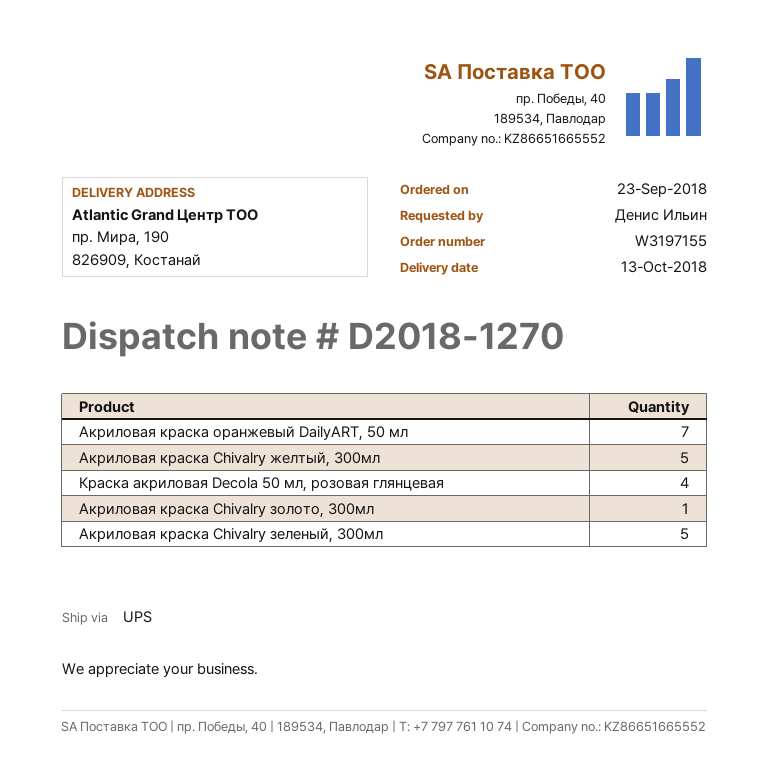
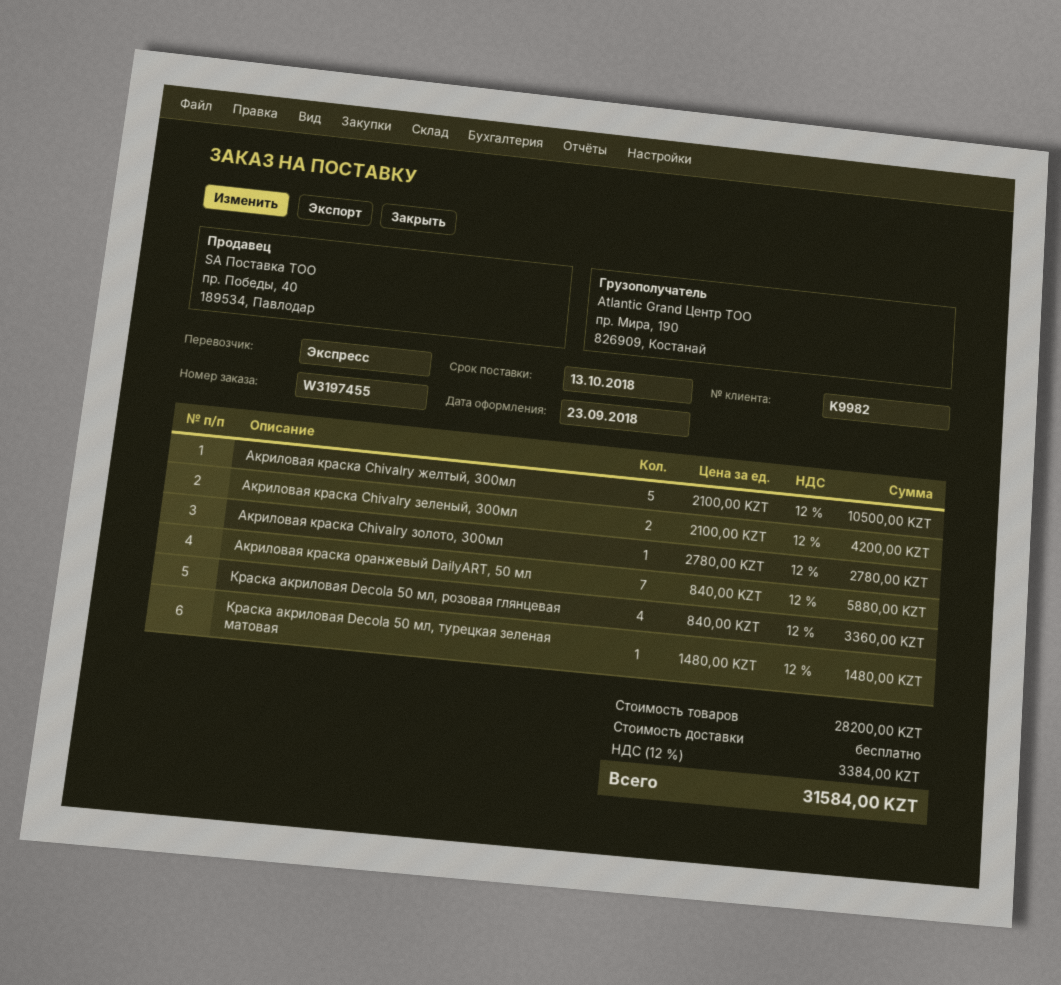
order number: W3197155 -> W3197455
shipping method: UPS -> express
Акриловая краска Chivalry зеленый, 300мл: 5 -> 2
Краска акриловая Decola 50 мл, турецкая зеленая матовая: none -> 1

